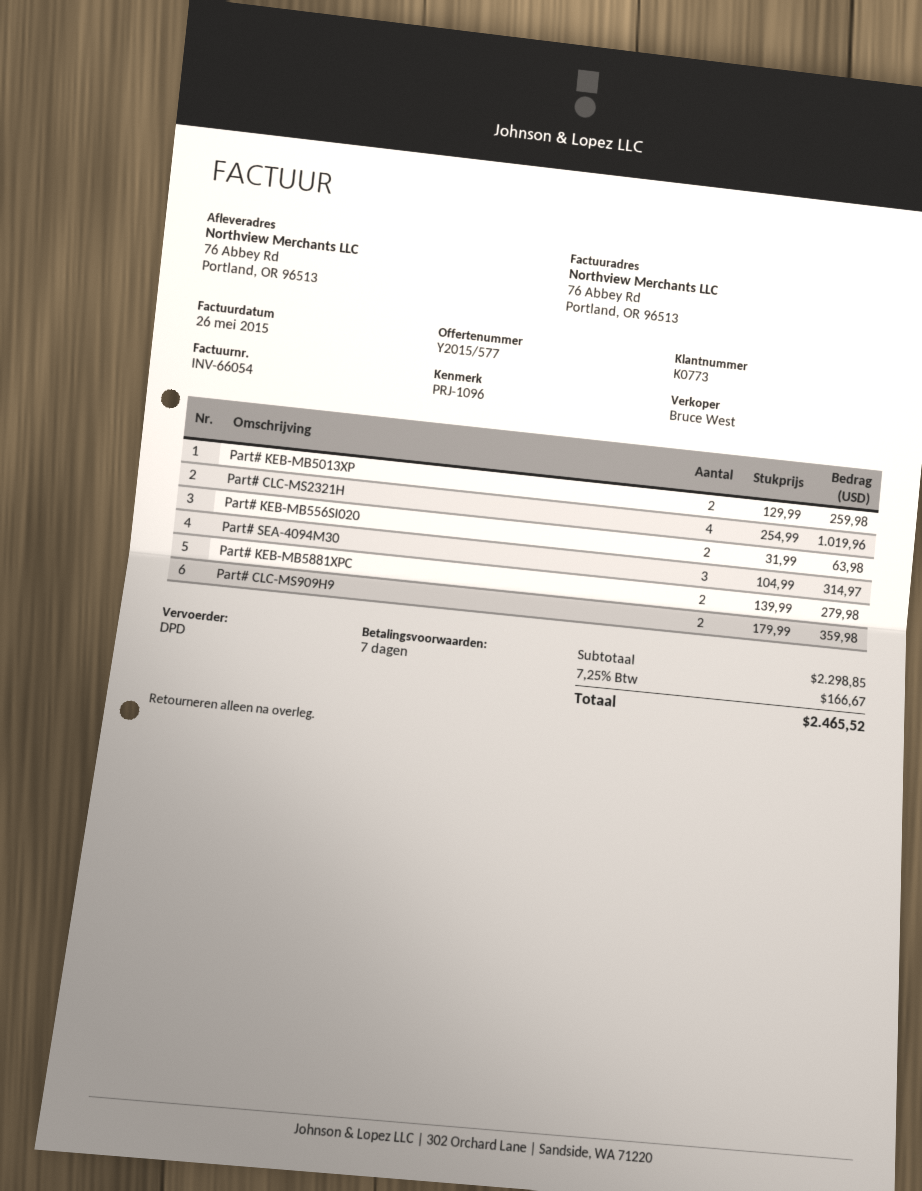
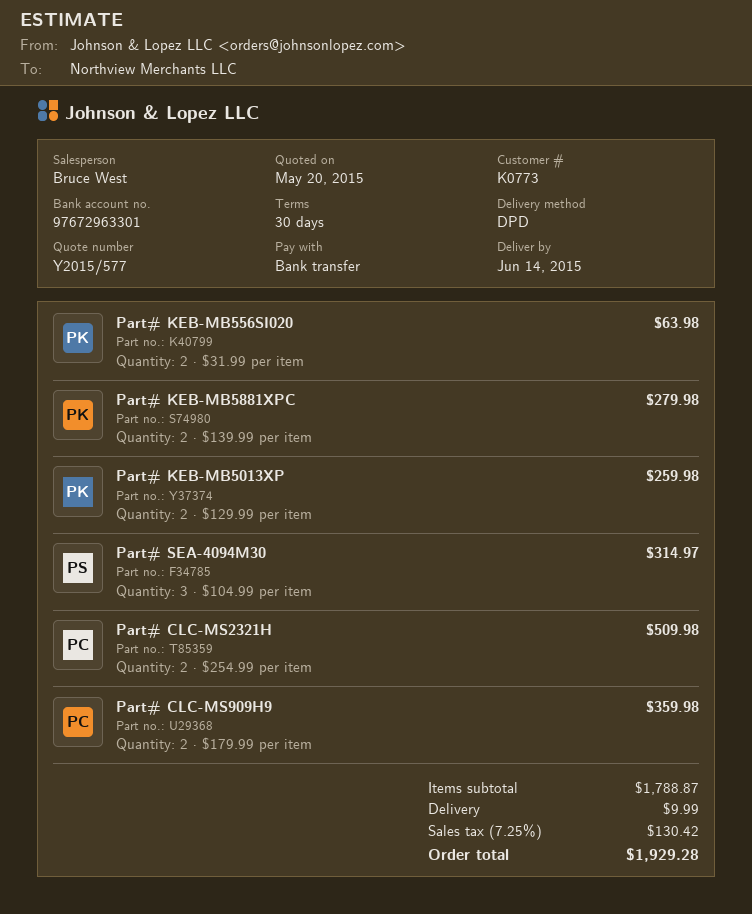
payment terms: 7 days -> 30 days
Part# CLC-MS2321H: 4 x 254.99 = 1019.96 -> 2 x 254.99 = 509.98
subtotal: 2298.85 -> 1788.87
shipping: none -> 9.99
tax: 7.25% = 166.67 -> 7.25% = 130.42
total: 2465.52 -> 1929.28

